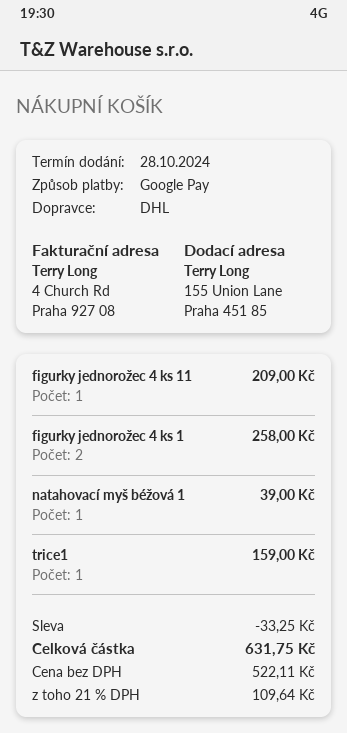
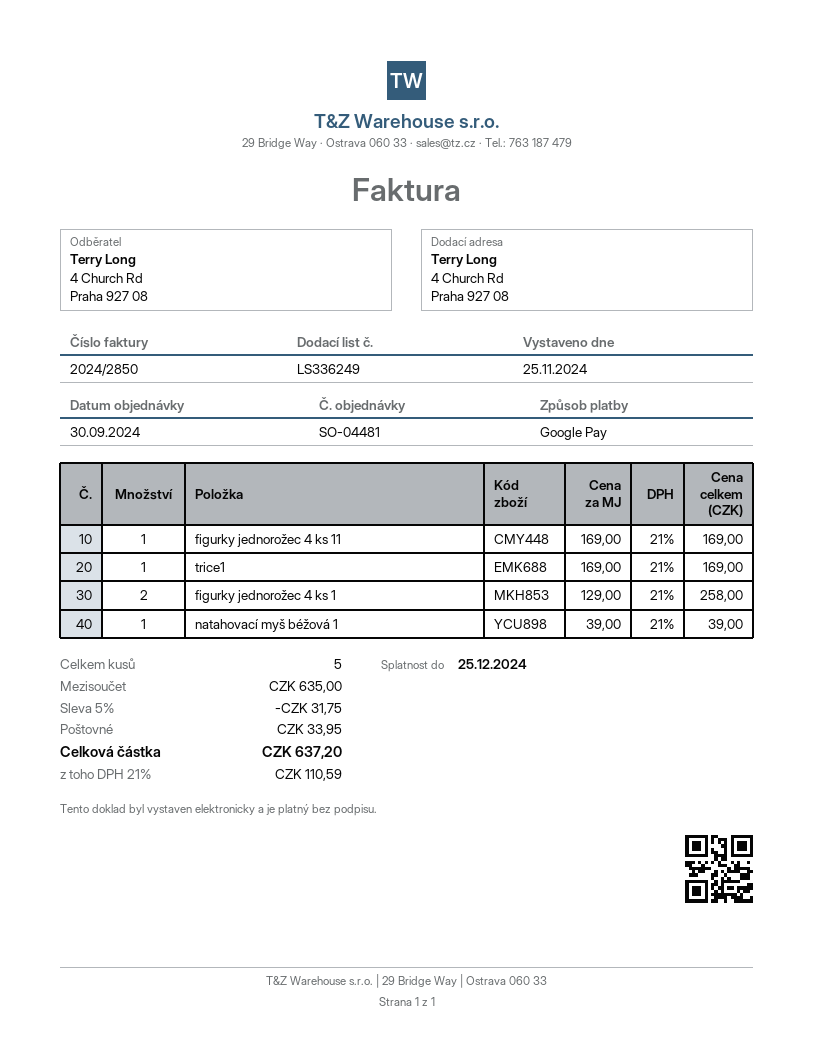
ship to: 155 Union Lane, Praha 451 85 -> 4 Church Rd, Praha 927 08
figurky jednorožec 4 ks 11: 1 for 209.00 -> 1 for 169.00
trice1: 1 for 159.00 -> 1 for 169.00
discount: 33.25 -> 31.75
shipping: none -> 33.95
tax: 21% = 109.64 -> 21% = 110.59
total: 631.75 -> 637.20

